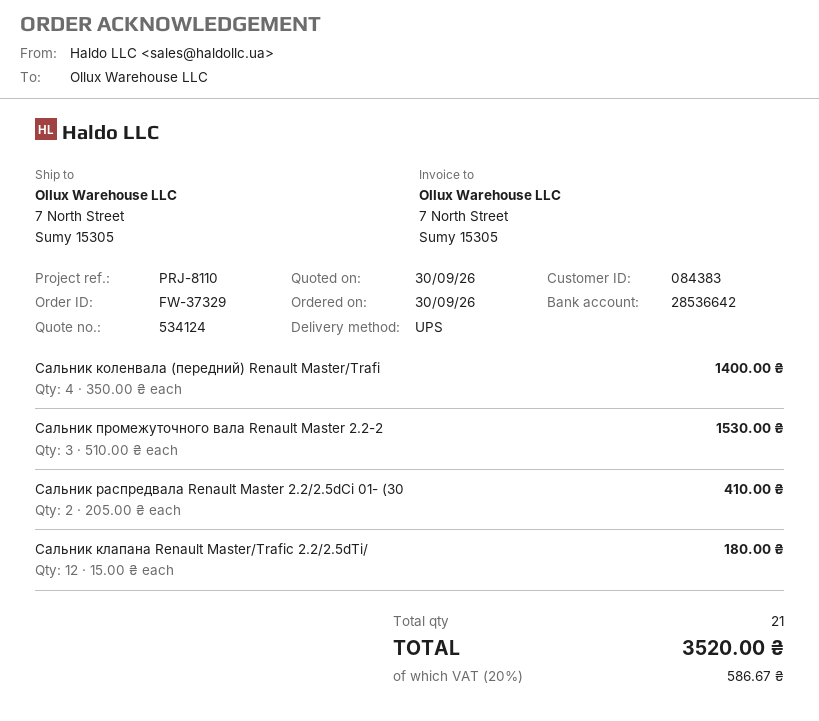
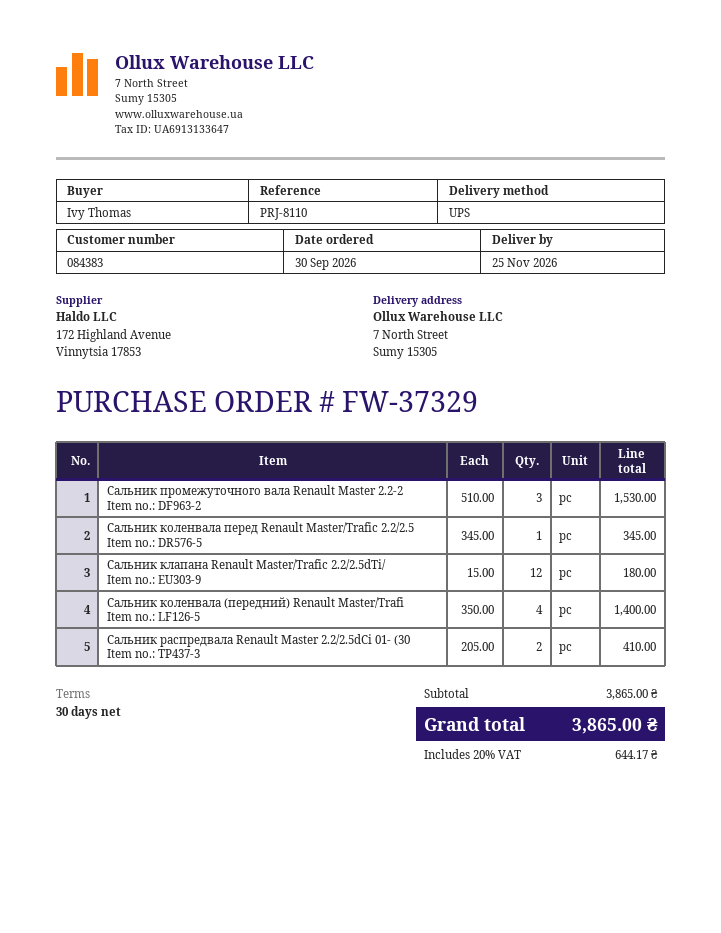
Cальник коленвала перед Renault Master/Trafic 2.2/2.5: none -> 1 x 345.00 = 345.00
tax: 20% = 586.67 -> 20% = 644.17
total: 3520.00 -> 3865.00

